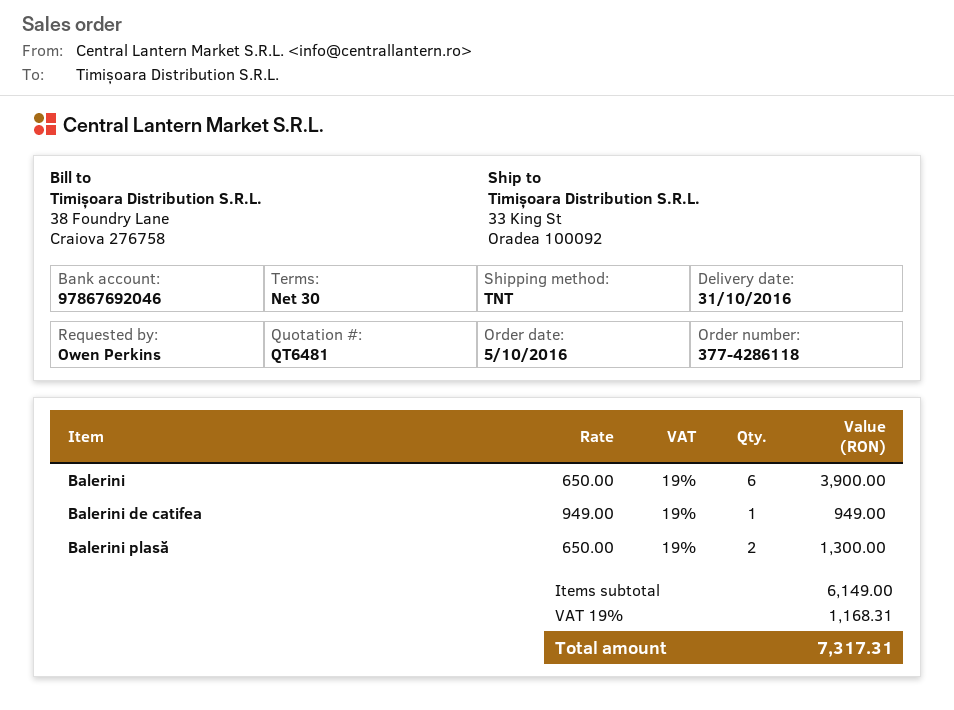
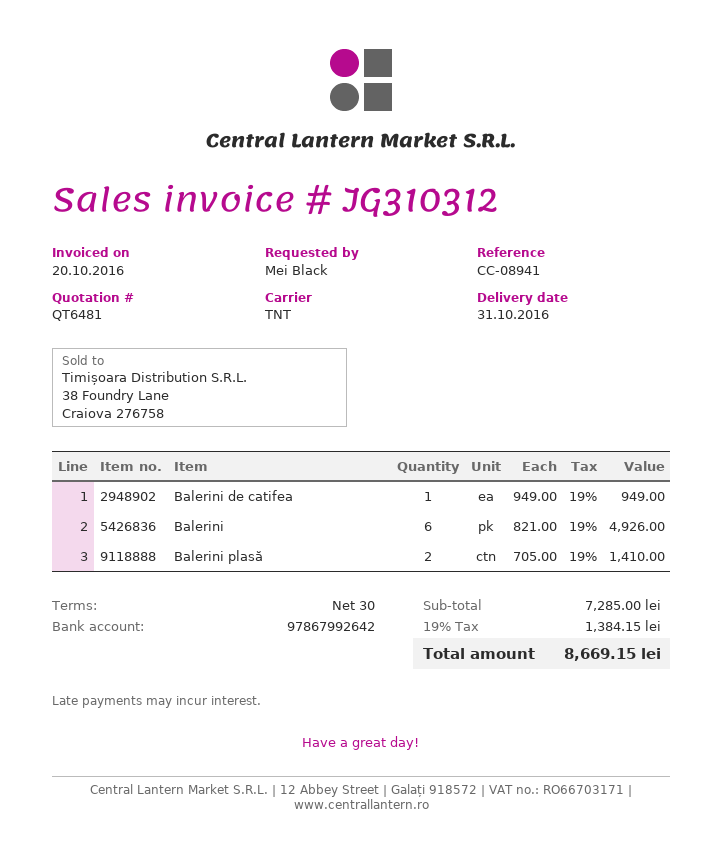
ordered by: Owen Perkins -> Mei Black
bank account: 97867692046 -> 97867992642
Balerini: 6 x 650.00 = 3900.00 -> 6 x 821.00 = 4926.00
Balerini plasă: 2 x 650.00 = 1300.00 -> 2 x 705.00 = 1410.00
subtotal: 6149.00 -> 7285.00
tax: 19% = 1168.31 -> 19% = 1384.15
total: 7317.31 -> 8669.15

